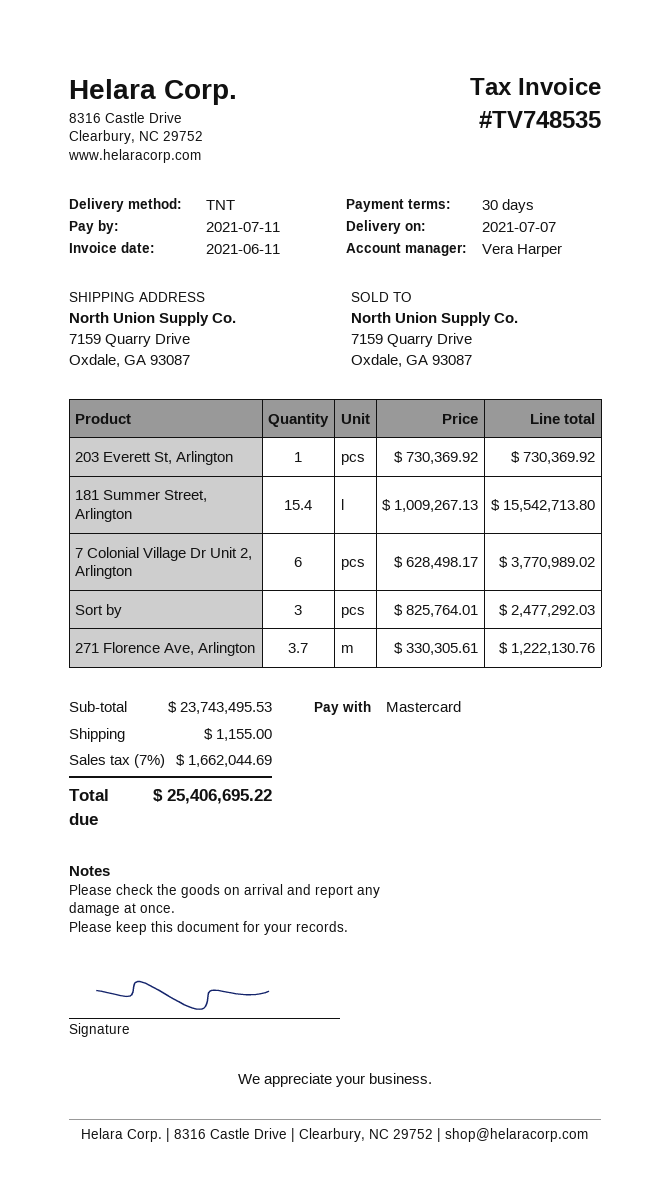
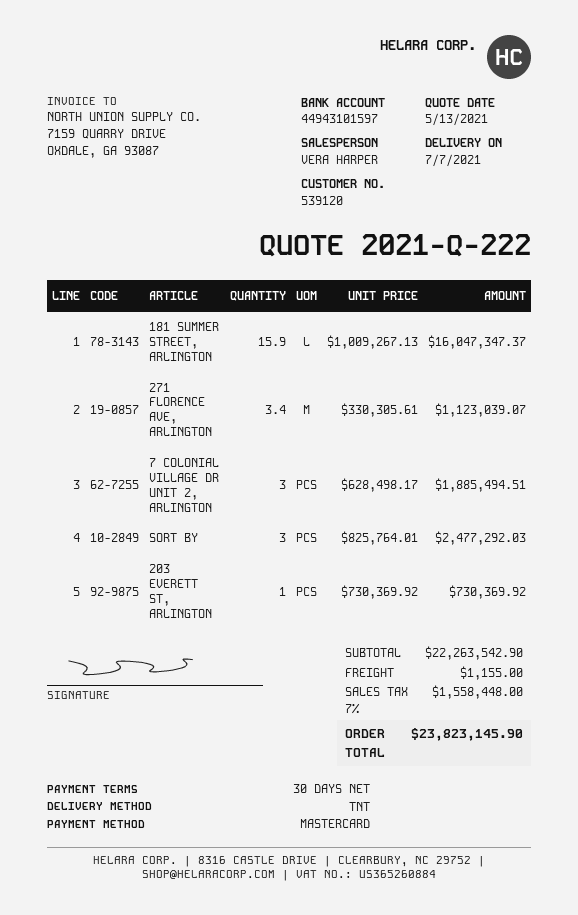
181 Summer Street, Arlington: 15.4 x 1009267.13 = 15542713.80 -> 15.9 x 1009267.13 = 16047347.37
7 Colonial Village Dr Unit 2, Arlington: 6 x 628498.17 = 3770989.02 -> 3 x 628498.17 = 1885494.51
271 Florence Ave, Arlington: 3.7 x 330305.61 = 1222130.76 -> 3.4 x 330305.61 = 1123039.07
subtotal: 23743495.53 -> 22263542.90
tax: 7% = 1662044.69 -> 7% = 1558448.00
total: 25406695.22 -> 23823145.90

